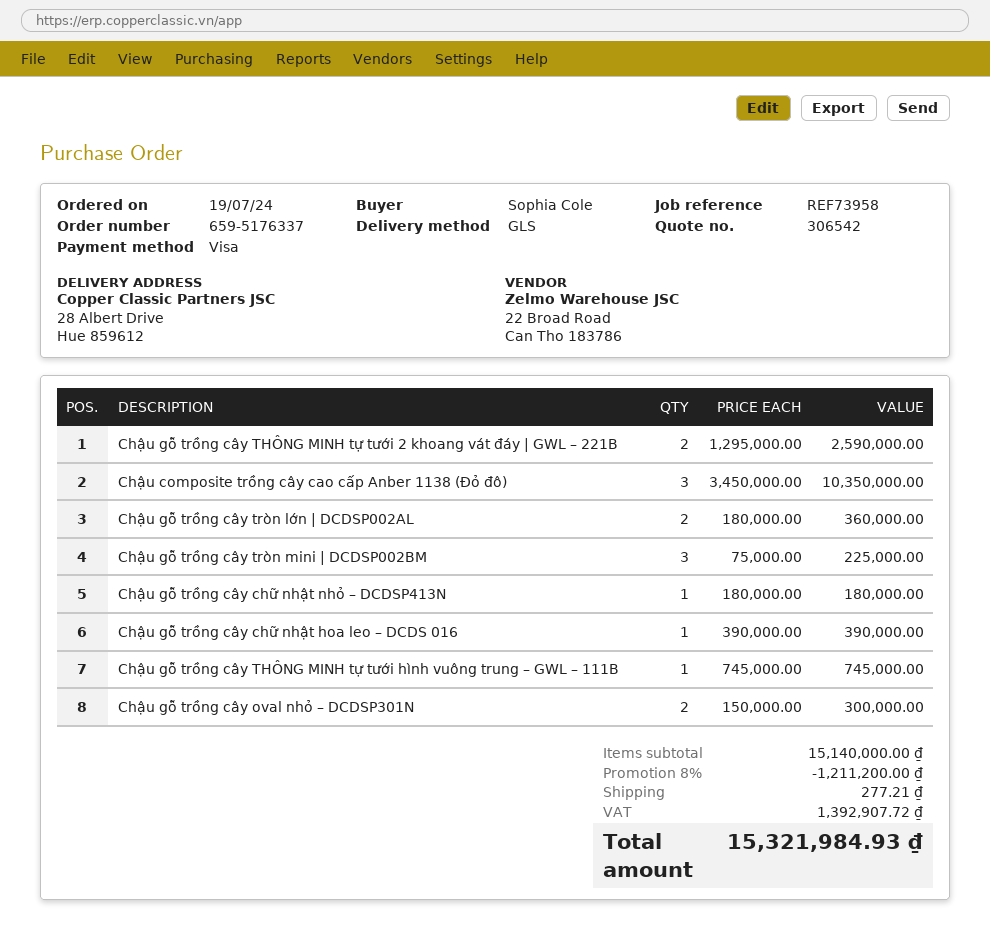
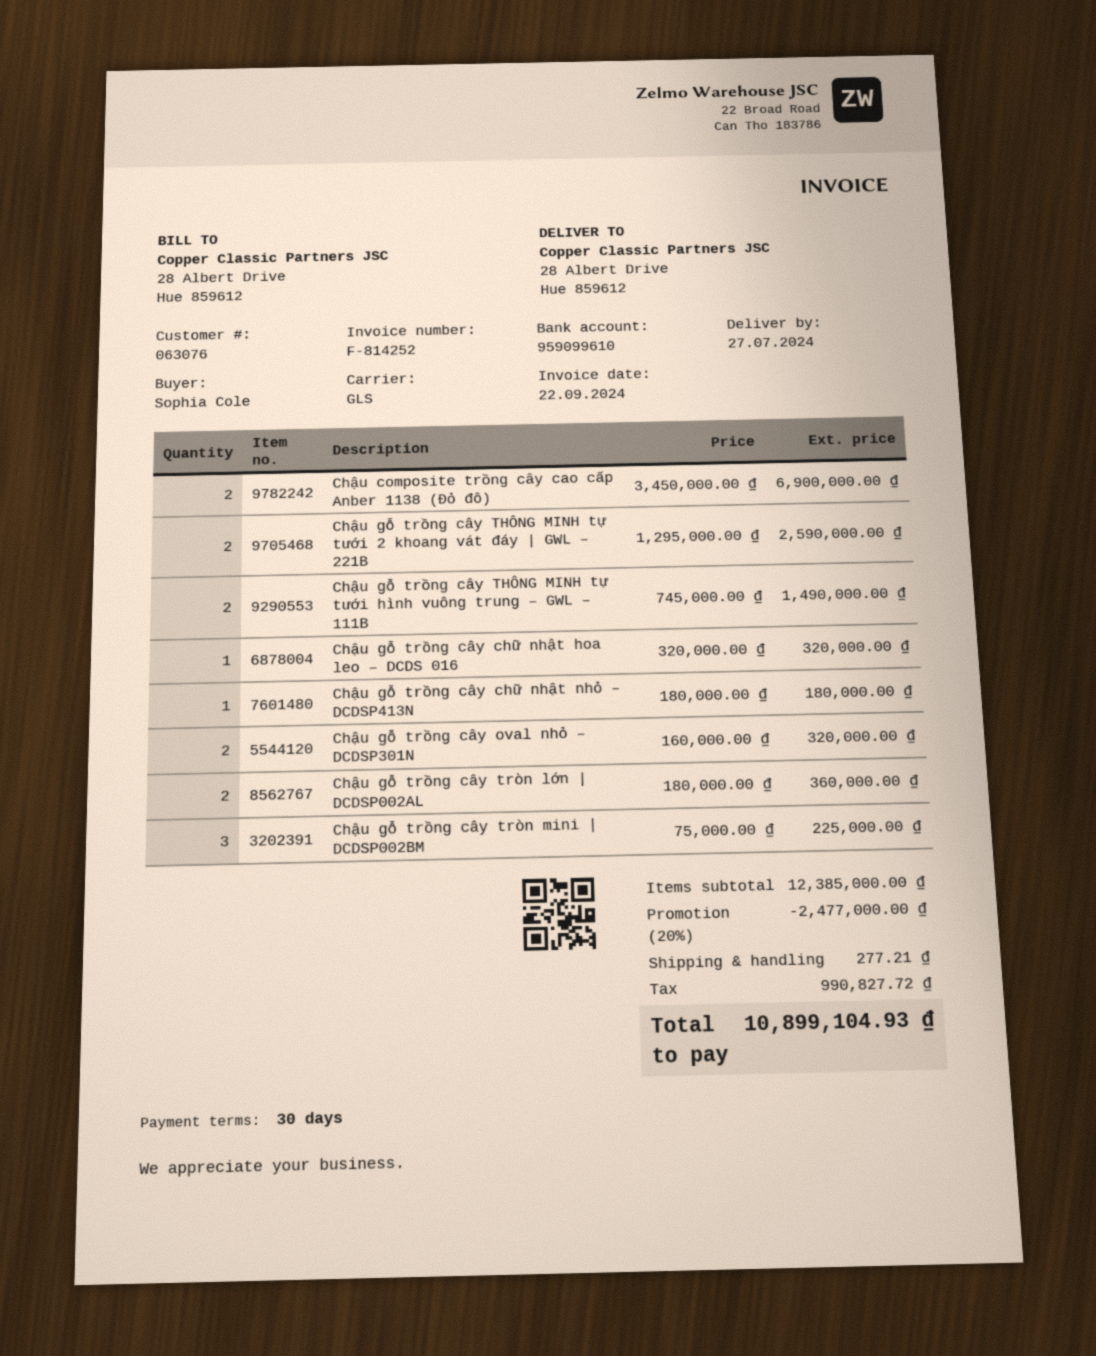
Chậu composite trồng cây cao cấp Anber 1138 (Đỏ đô): 3 x 3450000.00 = 10350000.00 -> 2 x 3450000.00 = 6900000.00
Chậu gỗ trồng cây chữ nhật hoa leo – DCDS 016: 1 x 390000.00 = 390000.00 -> 1 x 320000.00 = 320000.00
Chậu gỗ trồng cây THÔNG MINH tự tưới hình vuông trung – GWL – 111B: 1 x 745000.00 = 745000.00 -> 2 x 745000.00 = 1490000.00
Chậu gỗ trồng cây oval nhỏ – DCDSP301N: 2 x 150000.00 = 300000.00 -> 2 x 160000.00 = 320000.00
subtotal: 15140000.00 -> 12385000.00
discount: 8% = 1211200.00 -> 20% = 2477000.00
tax: 1392907.72 -> 990827.72
total: 15321984.93 -> 10899104.93

